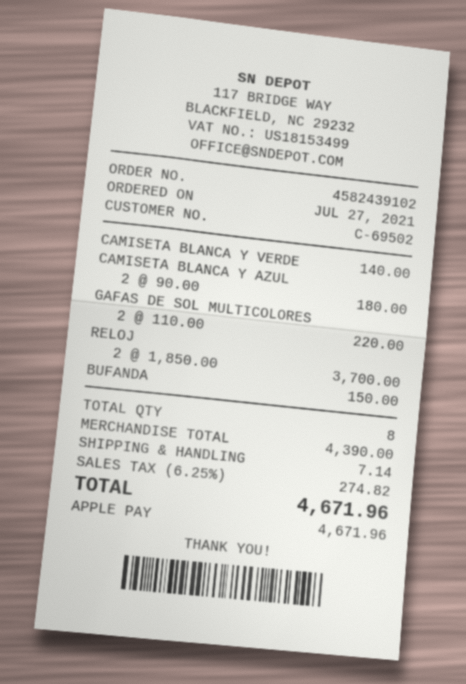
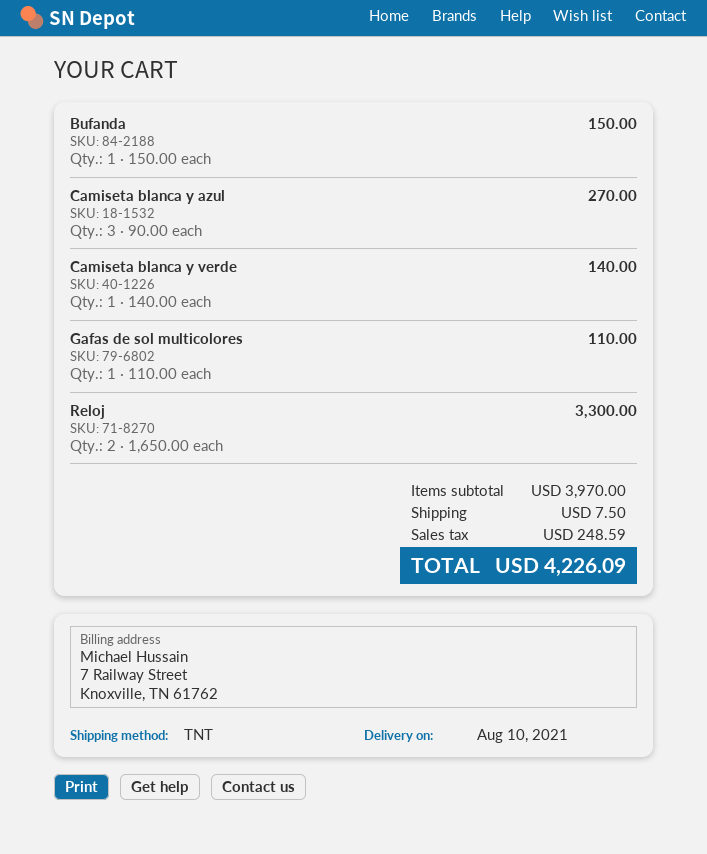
CAMISETA BLANCA Y AZUL: 2 x 90.00 = 180.00 -> 3 x 90.00 = 270.00
GAFAS DE SOL MULTICOLORES: 2 x 110.00 = 220.00 -> 1 x 110.00 = 110.00
RELOJ: 2 x 1850.00 = 3700.00 -> 2 x 1650.00 = 3300.00
subtotal: 4390.00 -> 3970.00
shipping: 7.14 -> 7.50
tax: 274.82 -> 248.59
total: 4671.96 -> 4226.09

